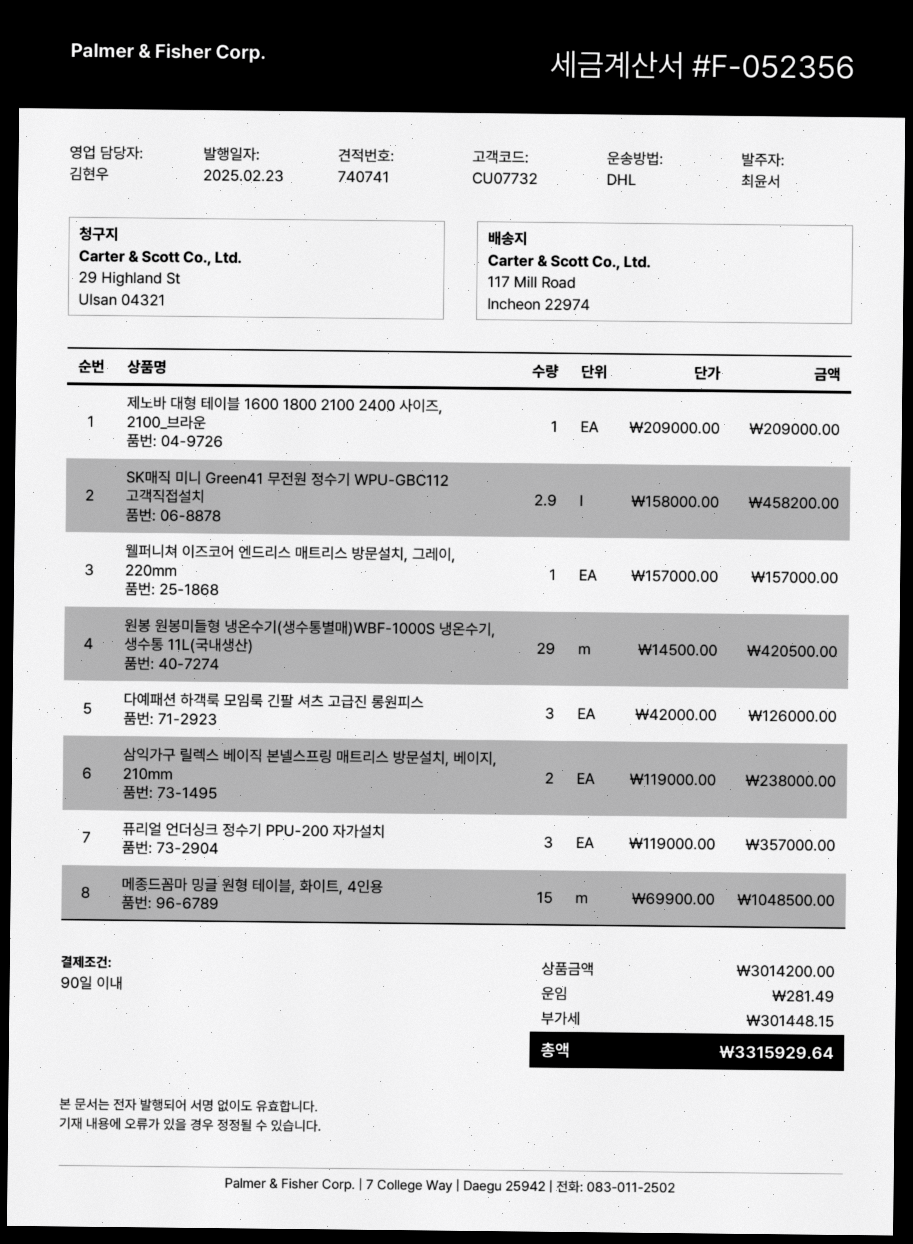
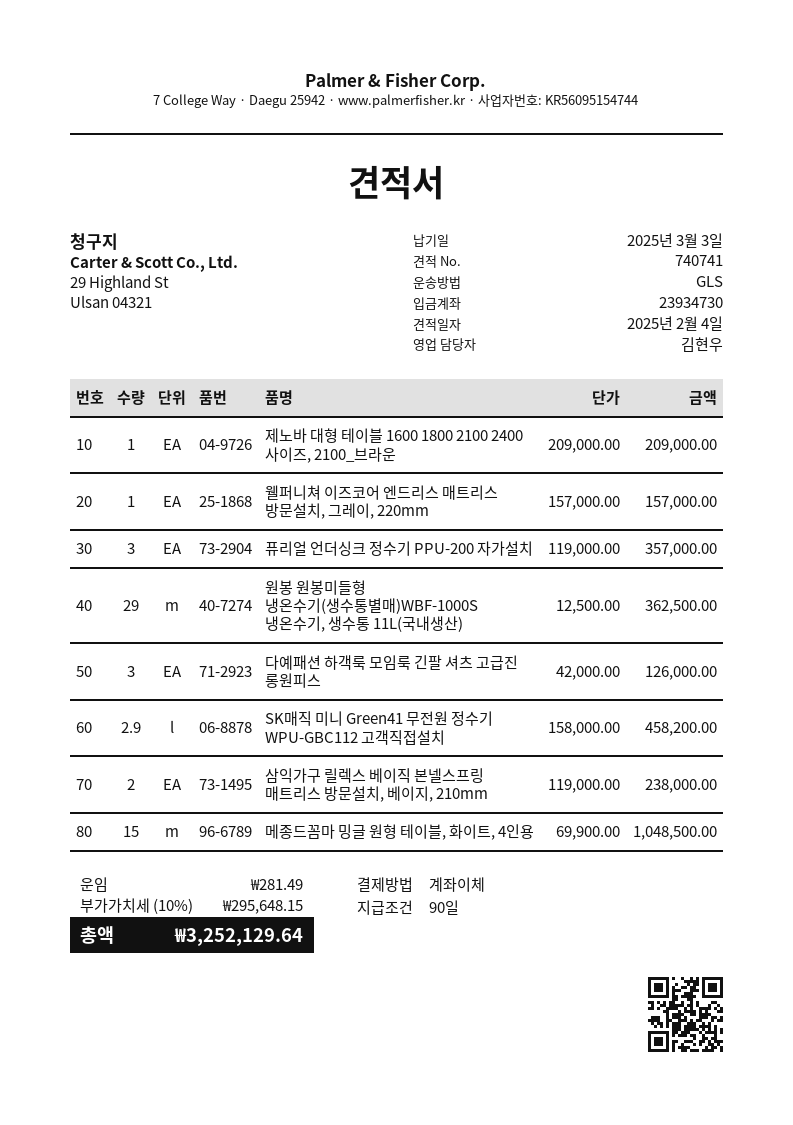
shipping method: DHL -> GLS
원봉 원봉미들형 냉온수기(생수통별매)WBF-1000S 냉온수기, 생수통 11L(국내생산): 29 x 14500.00 = 420500.00 -> 29 x 12500.00 = 362500.00
tax: 301448.15 -> 295648.15
total: 3315929.64 -> 3252129.64

